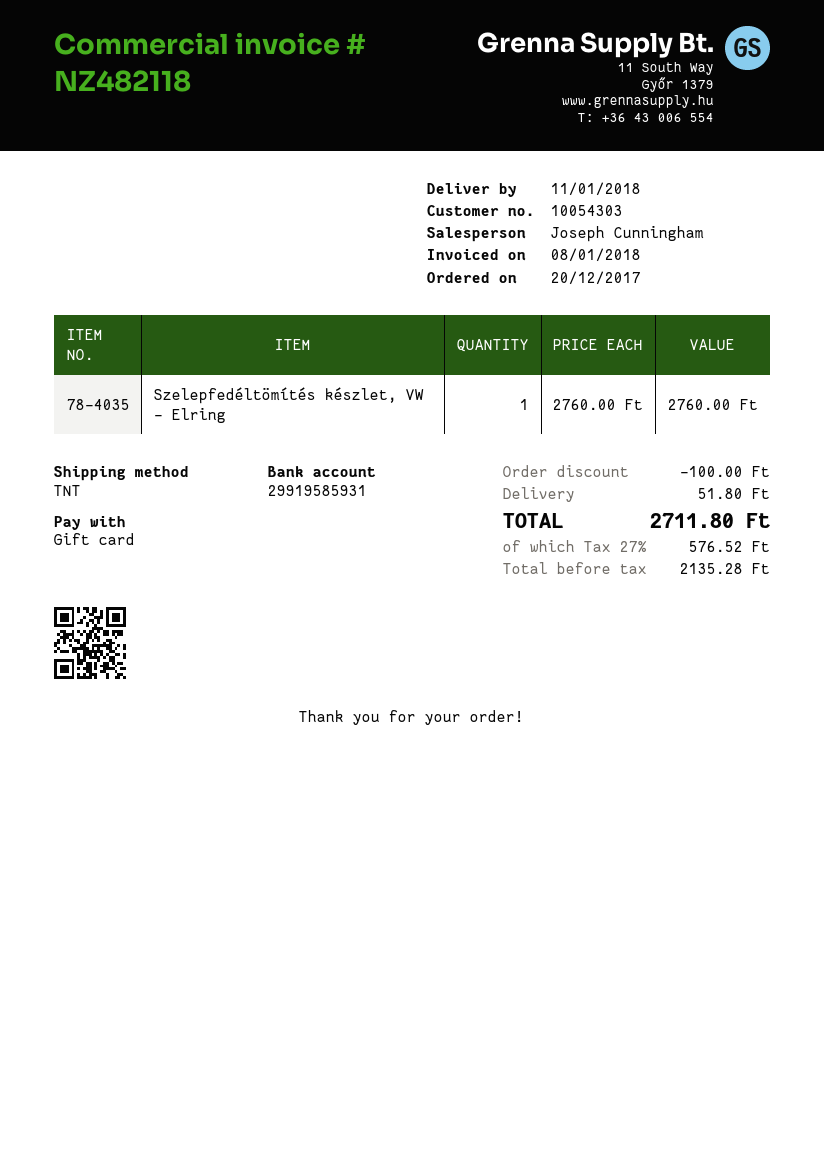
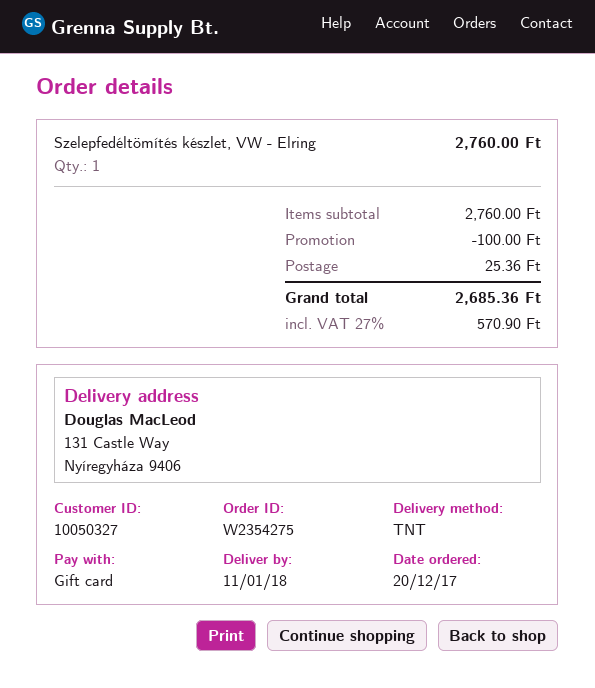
customer number: 10054303 -> 10050327
shipping: 51.80 -> 25.36
tax: 27% = 576.52 -> 27% = 570.90
total: 2711.80 -> 2685.36

